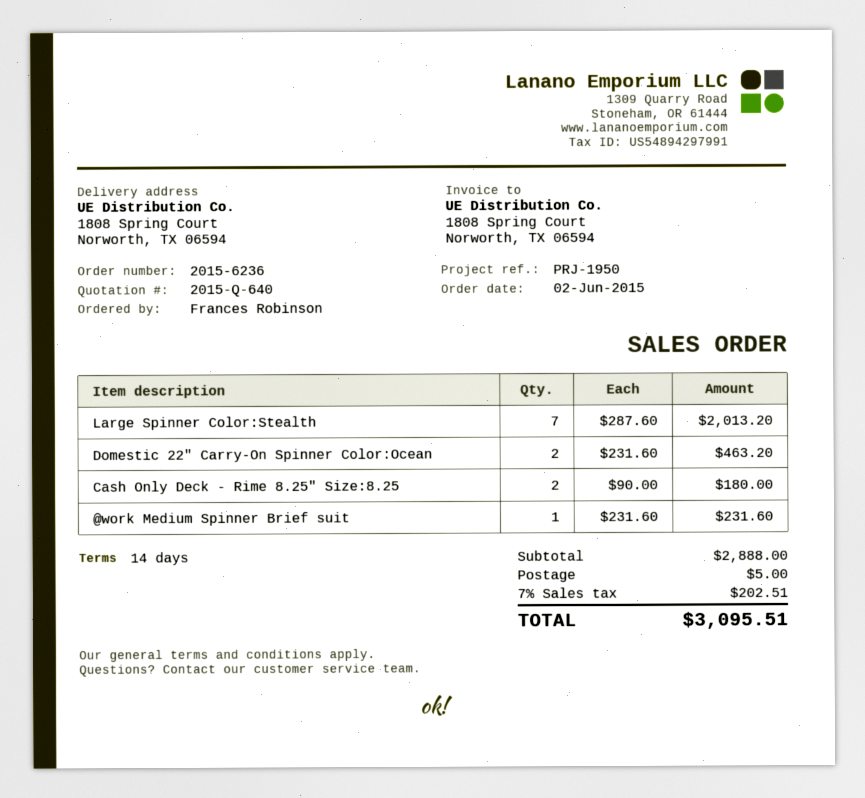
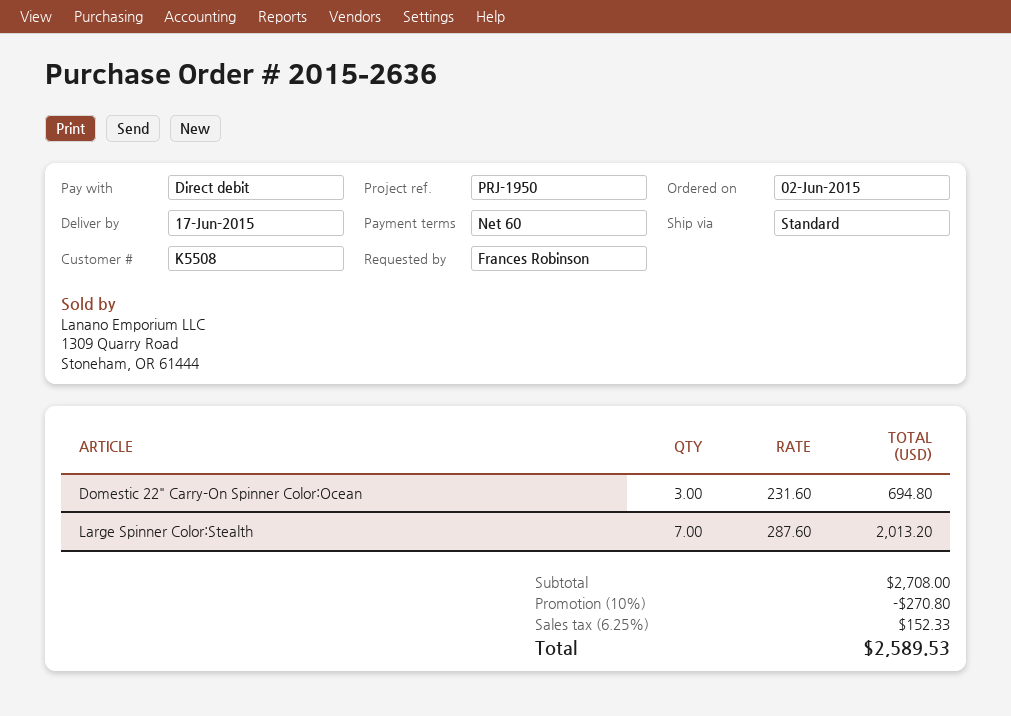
order number: 2015-6236 -> 2015-2636
payment terms: 14 days -> 60 days
Domestic 22" Carry-On Spinner Color:Ocean: 2 x 231.60 = 463.20 -> 3 x 231.60 = 694.80
Cash Only Deck - Rime 8.25" Size:8.25: 2 x 90.00 = 180.00 -> none
@work Medium Spinner Brief suit: 1 x 231.60 = 231.60 -> none
subtotal: 2888.00 -> 2708.00
discount: none -> 10% = 270.80
shipping: 5.00 -> none
tax: 7% = 202.51 -> 6.25% = 152.33
total: 3095.51 -> 2589.53

